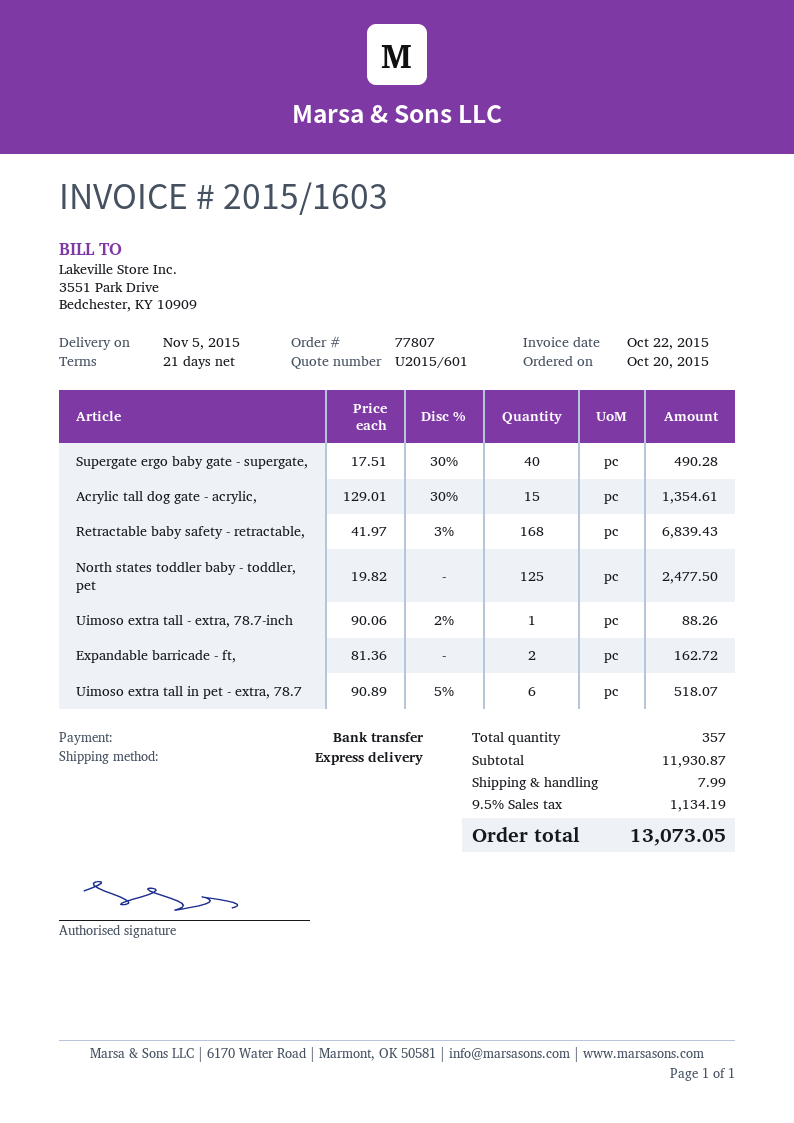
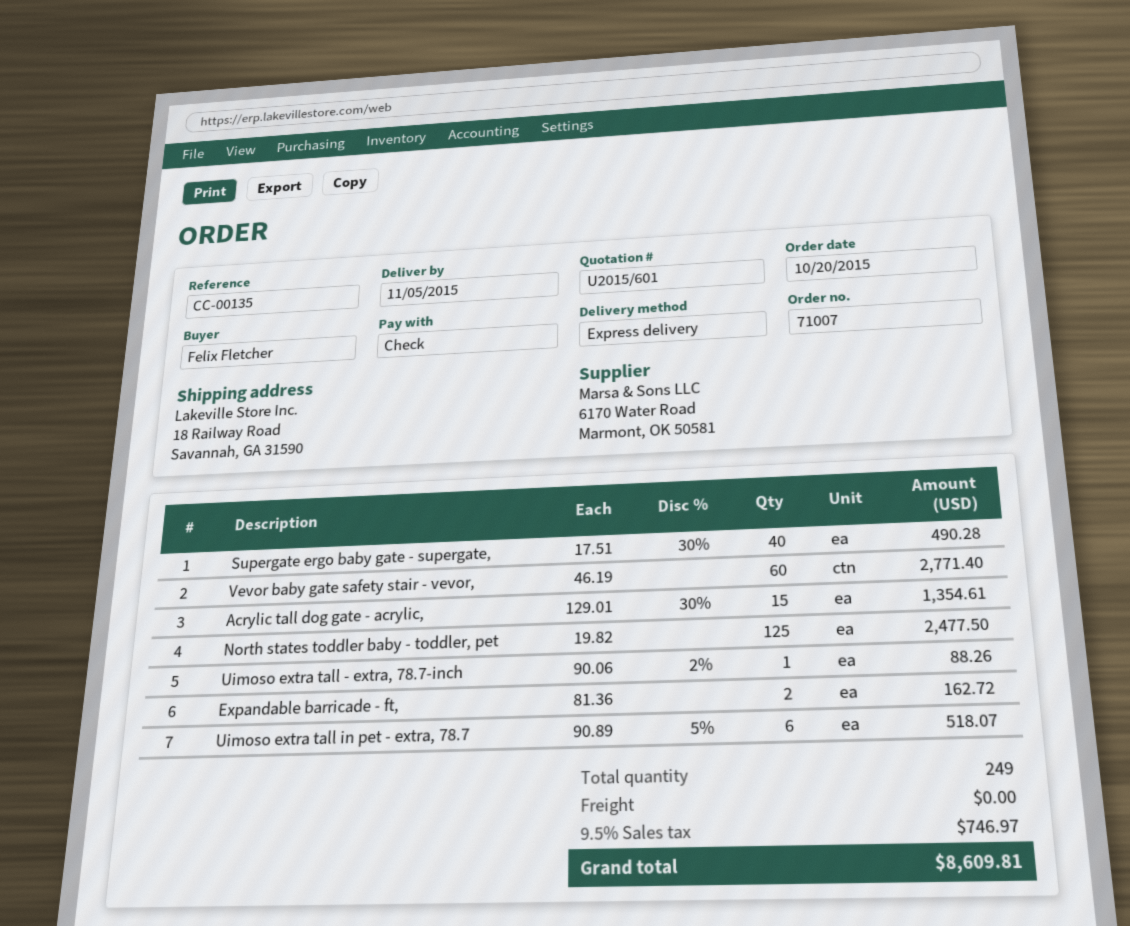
order number: 77807 -> 71007
payment method: bank transfer -> cheque
Retractable baby safety - retractable,: 168 x 41.97 - 3% = 6839.43 -> none
Vevor baby gate safety stair - vevor,: none -> 60 x 46.19 = 2771.40
total quantity: 357 -> 249
shipping: 7.99 -> 0.00
tax: 9.5% = 1134.19 -> 9.5% = 746.97
total: 13073.05 -> 8609.81

